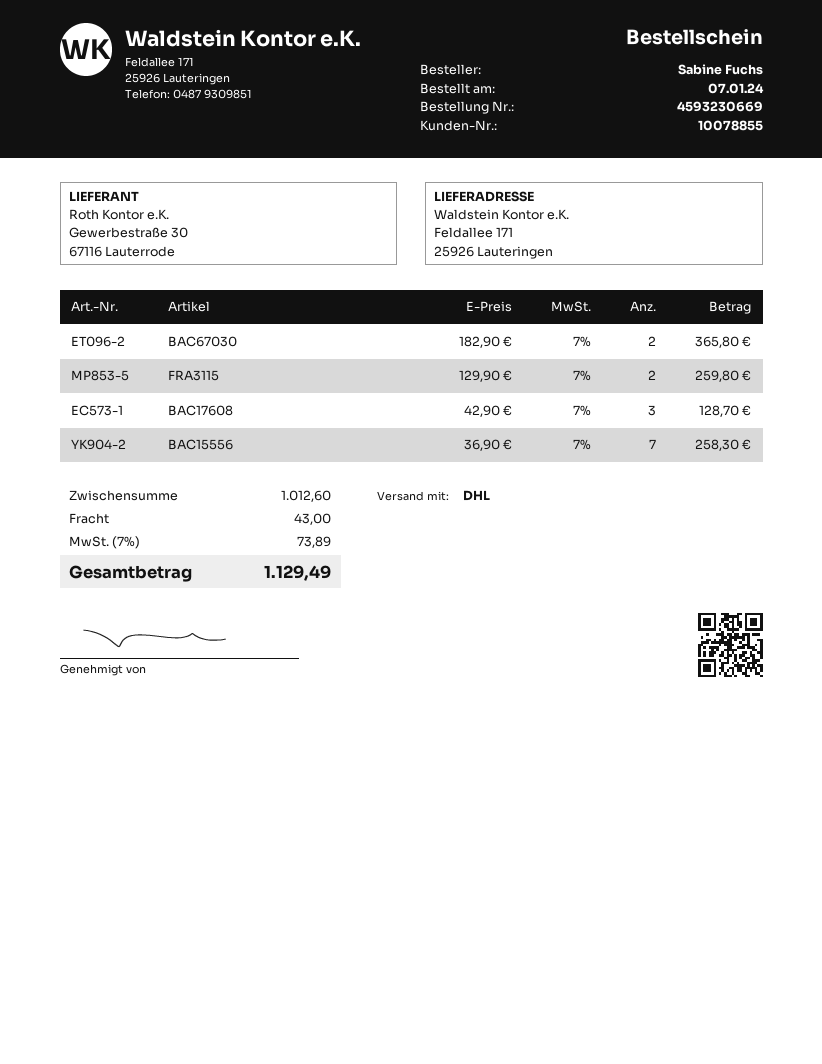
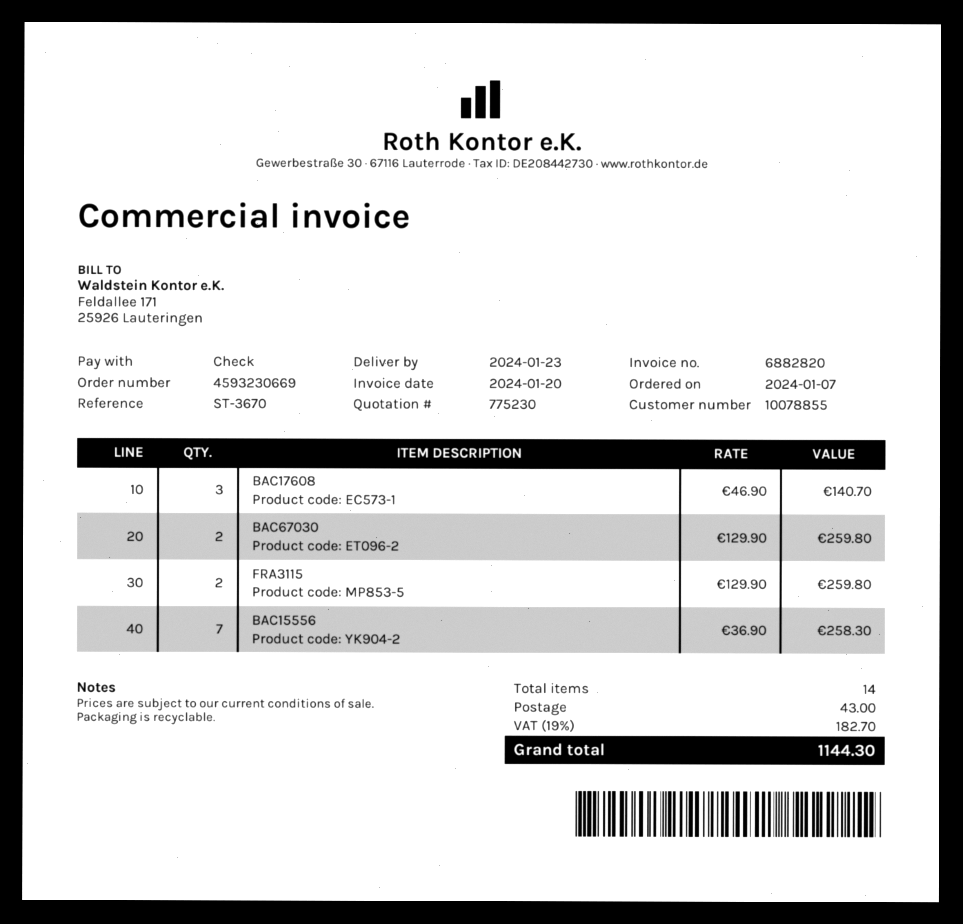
BAC67030: 2 x 182.90 = 365.80 -> 2 x 129.90 = 259.80
BAC17608: 3 x 42.90 = 128.70 -> 3 x 46.90 = 140.70
tax: 7% = 73.89 -> 19% = 182.70
total: 1129.49 -> 1144.30

